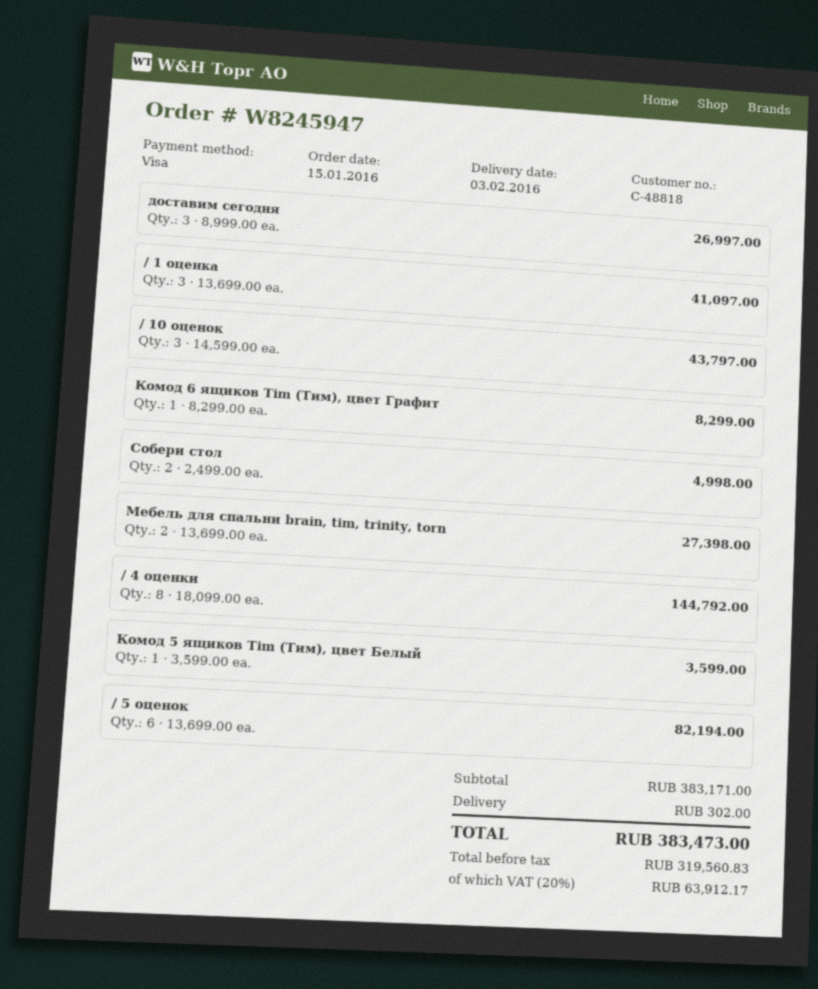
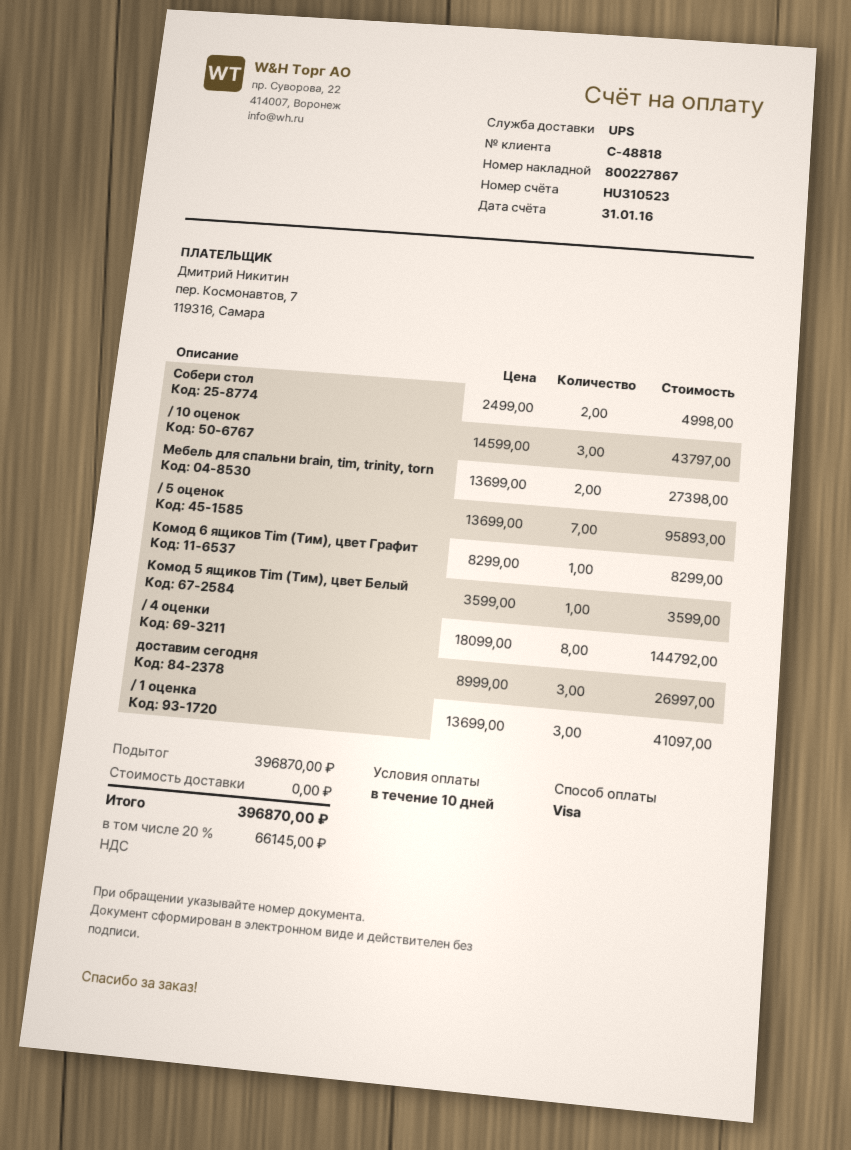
/ 5 оценок: 6 x 13699.00 = 82194.00 -> 7 x 13699.00 = 95893.00
subtotal: 383171.00 -> 396870.00
shipping: 302.00 -> 0.00
tax: 20% = 63912.17 -> 20% = 66145.00
total: 383473.00 -> 396870.00

